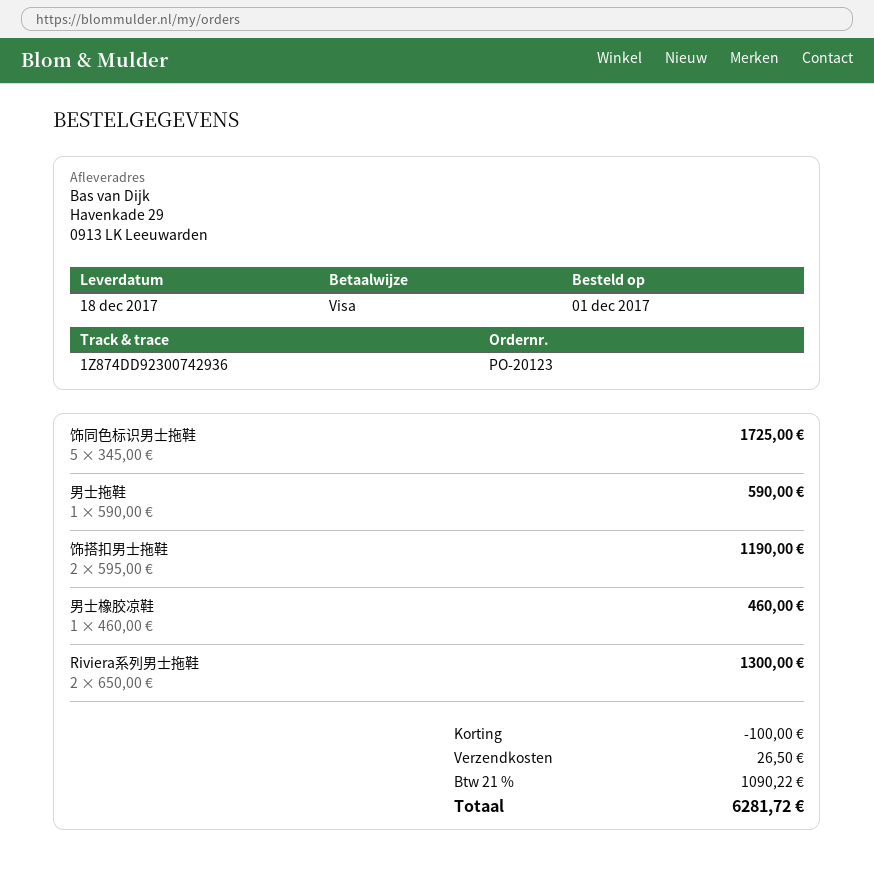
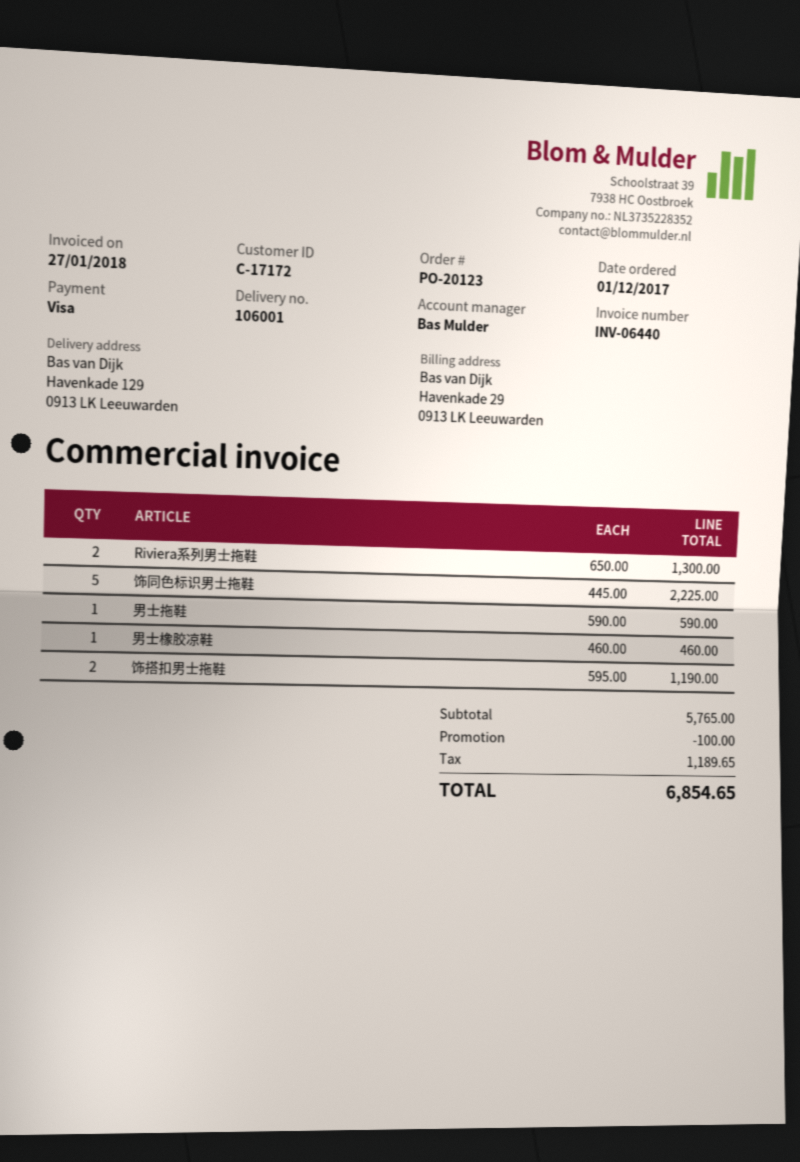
ship to: Havenkade 29, 0913 LK Leeuwarden -> Havenkade 129, 0913 LK Leeuwarden
饰同色标识男士拖鞋: 5 x 345.00 = 1725.00 -> 5 x 445.00 = 2225.00
shipping: 26.50 -> none
tax: 1090.22 -> 1189.65
total: 6281.72 -> 6854.65

